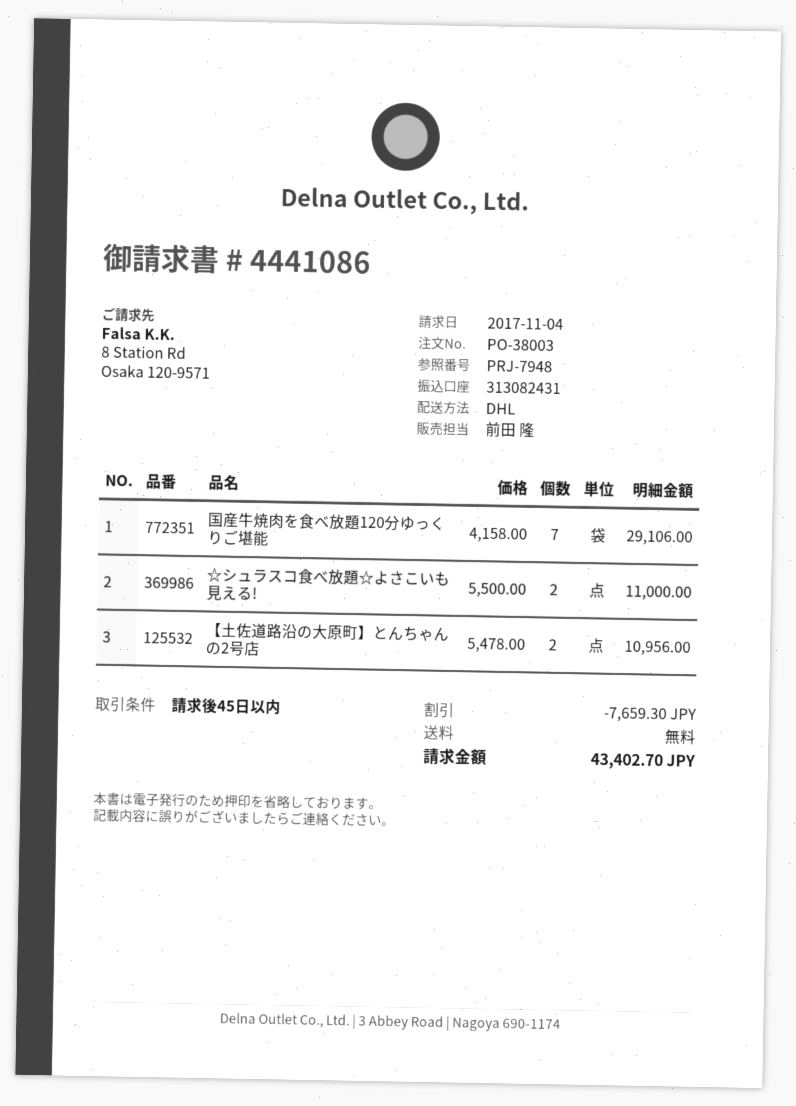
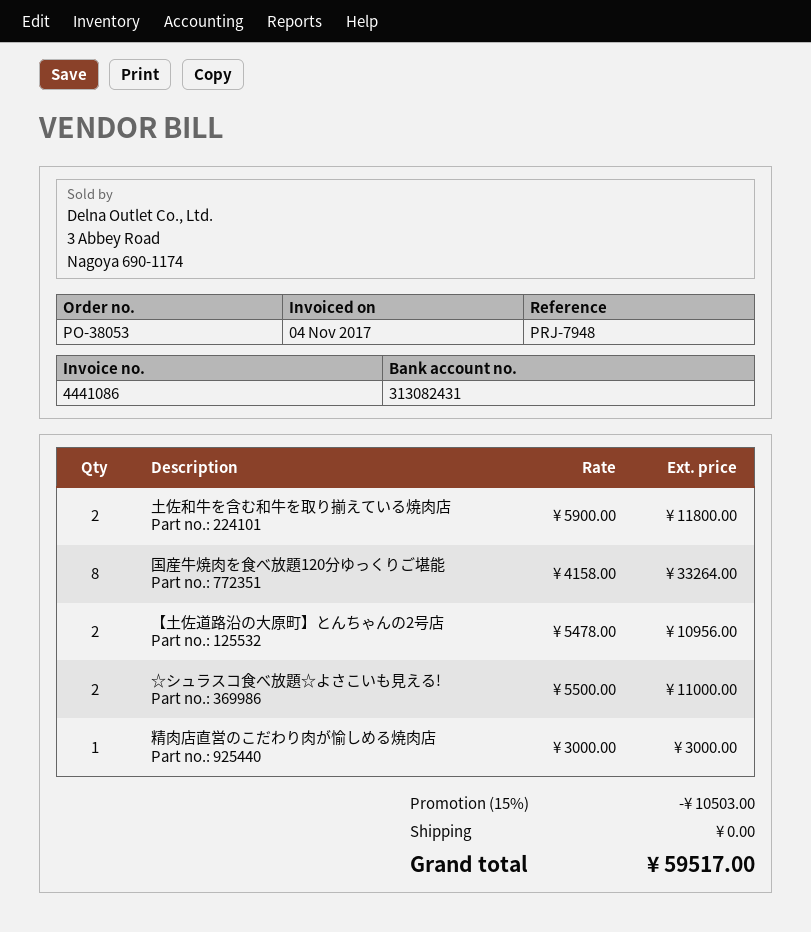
order number: PO-38003 -> PO-38053
国産牛焼肉を食べ放題120分ゆっくりご堪能: 7 x 4158.00 = 29106.00 -> 8 x 4158.00 = 33264.00
土佐和牛を含む和牛を取り揃えている焼肉店: none -> 2 x 5900.00 = 11800.00
精肉店直営のこだわり肉が愉しめる焼肉店: none -> 1 x 3000.00 = 3000.00
discount: 7659.30 -> 10503.00
total: 43402.70 -> 59517.00

